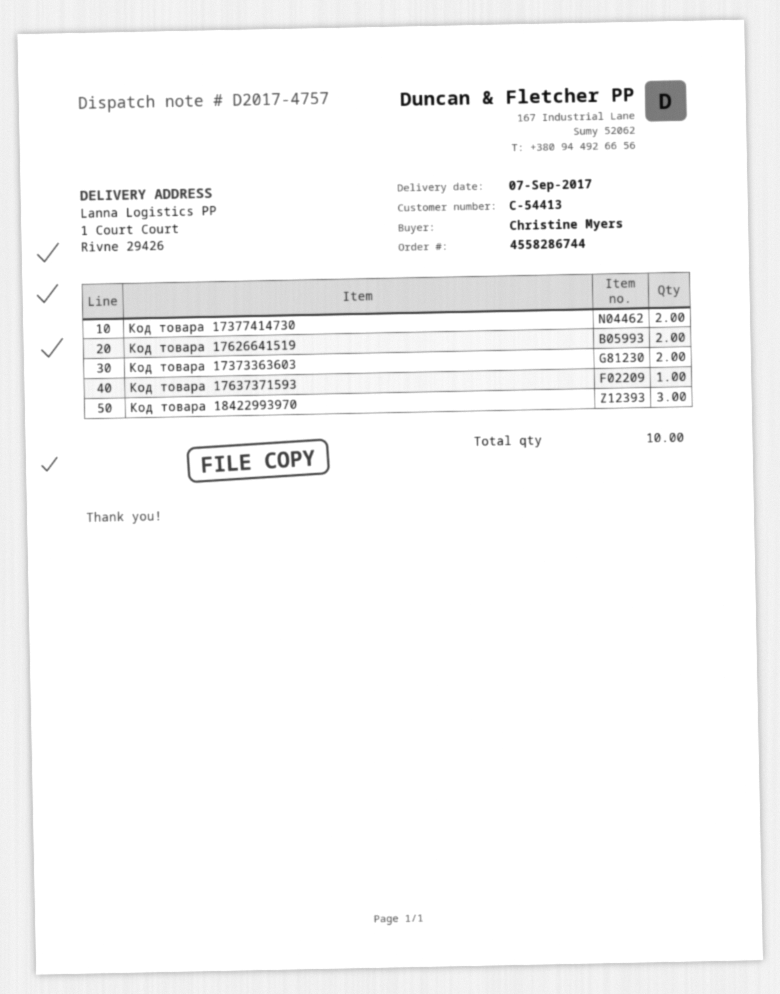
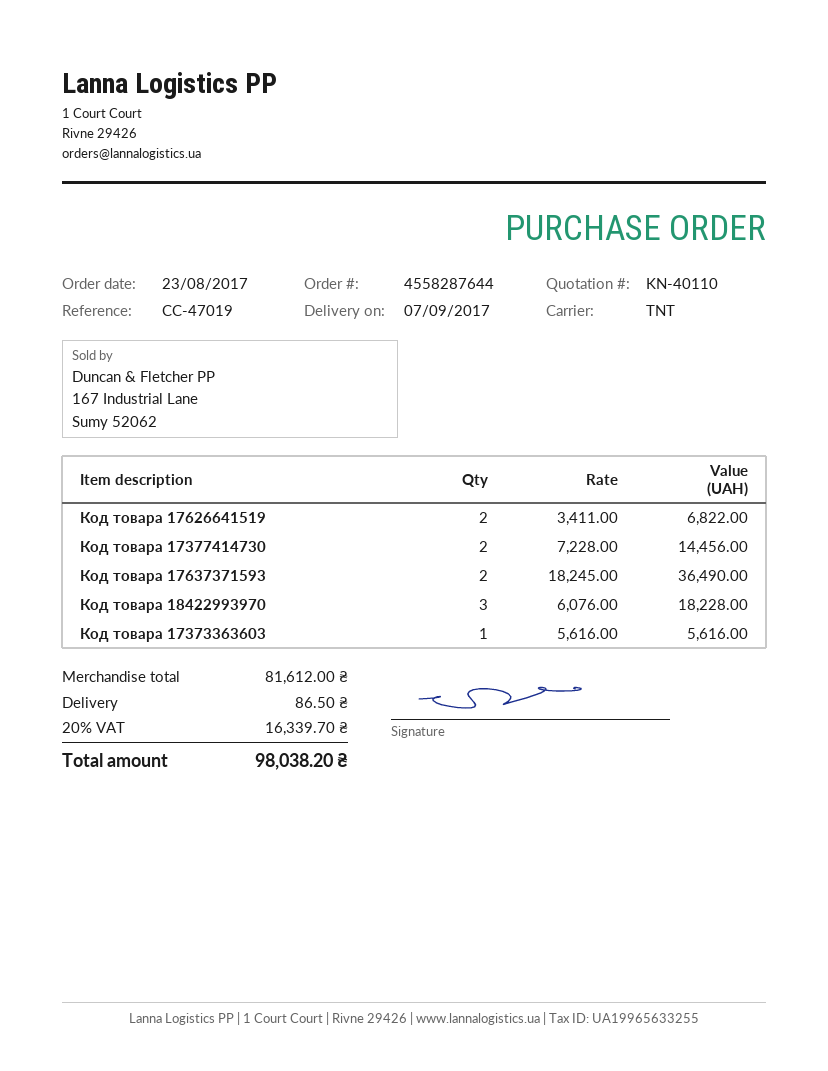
order number: 4558286744 -> 4558287644
Код товара 17373363603: 2 -> 1
Код товара 17637371593: 1 -> 2

